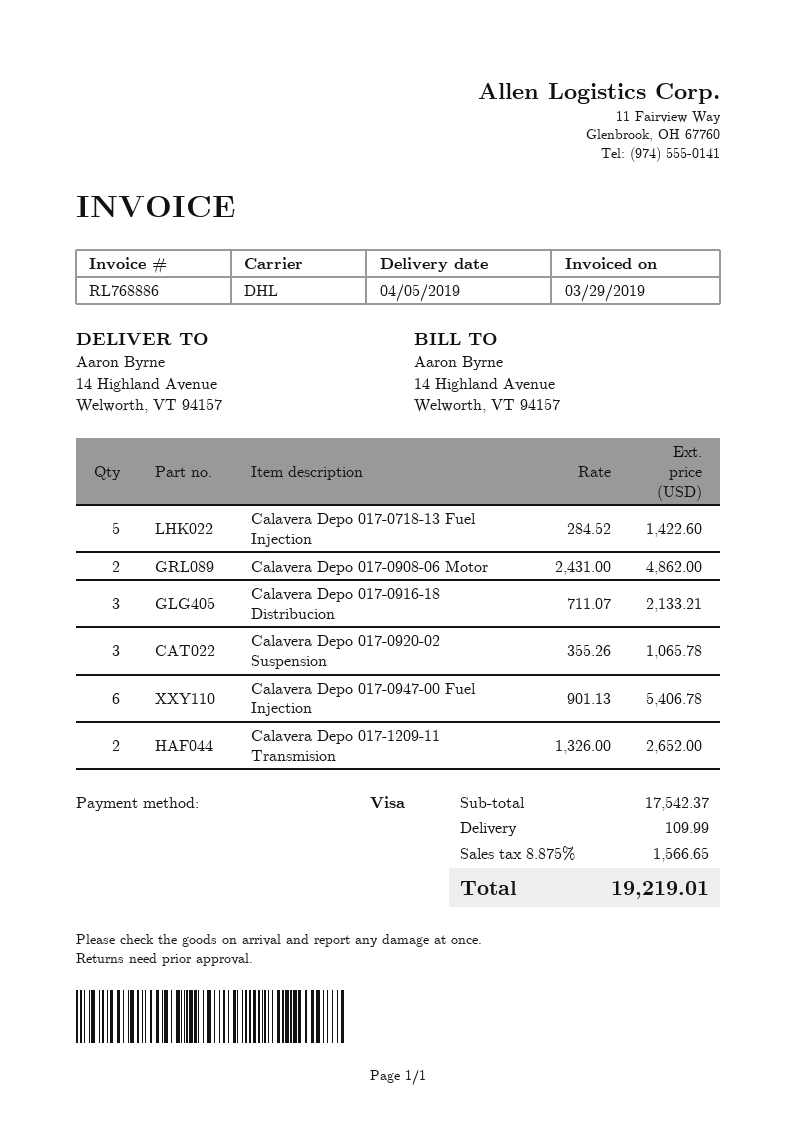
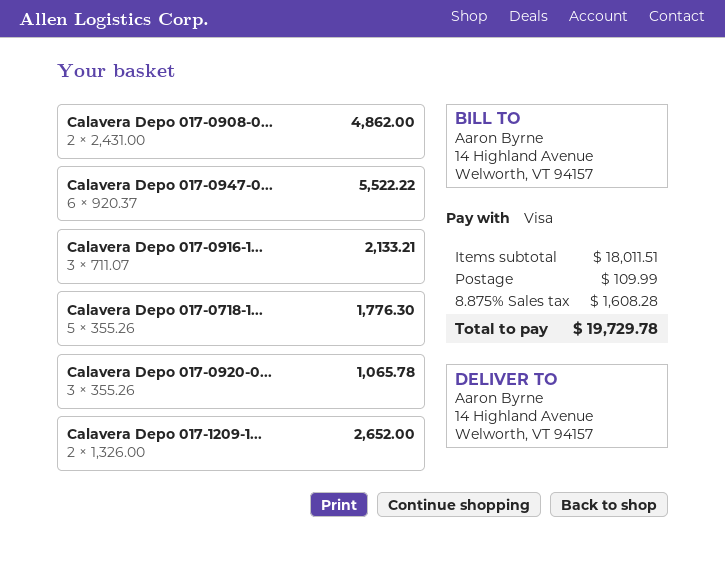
Calavera Depo 017-0718-13 Fuel Injection: 5 x 284.52 = 1422.60 -> 5 x 355.26 = 1776.30
Calavera Depo 017-0947-00 Fuel Injection: 6 x 901.13 = 5406.78 -> 6 x 920.37 = 5522.22
subtotal: 17542.37 -> 18011.51
tax: 8.875% = 1566.65 -> 8.875% = 1608.28
total: 19219.01 -> 19729.78

